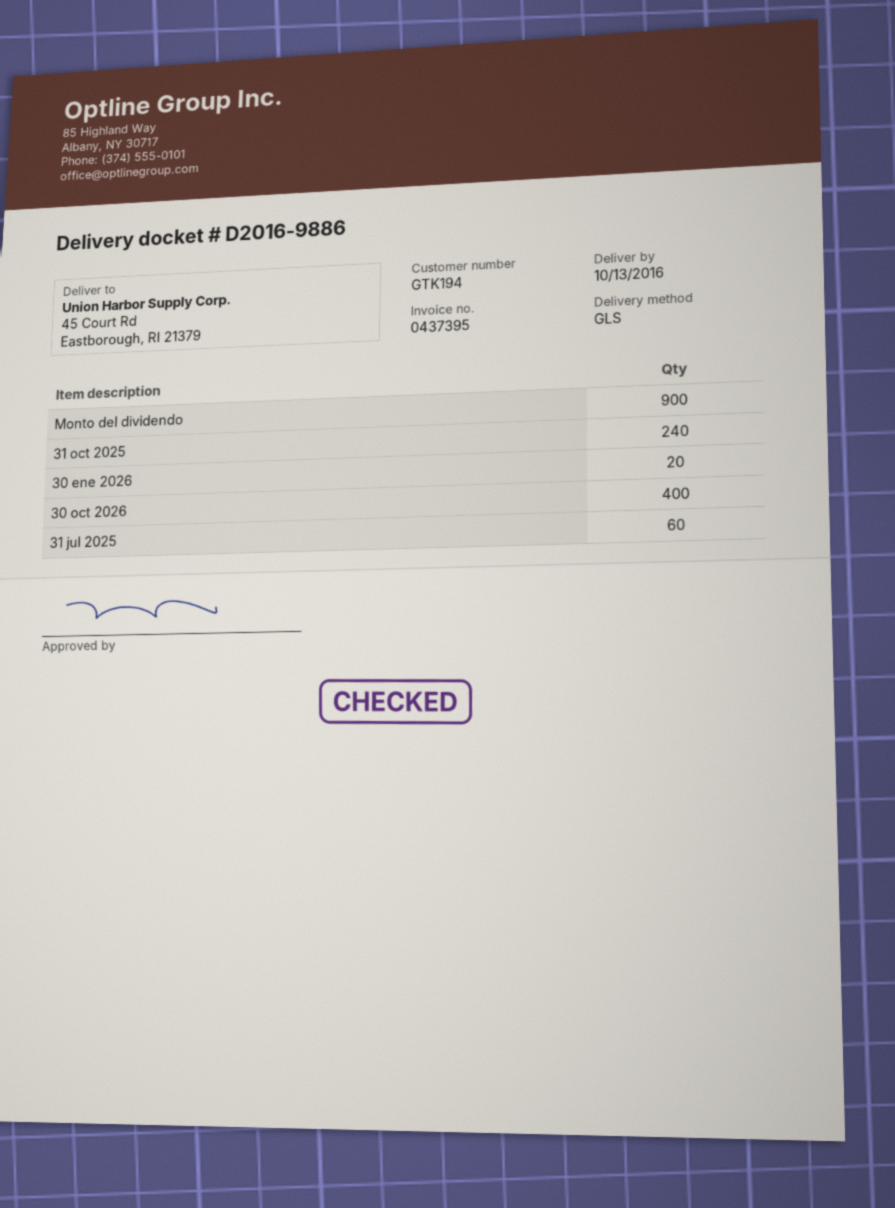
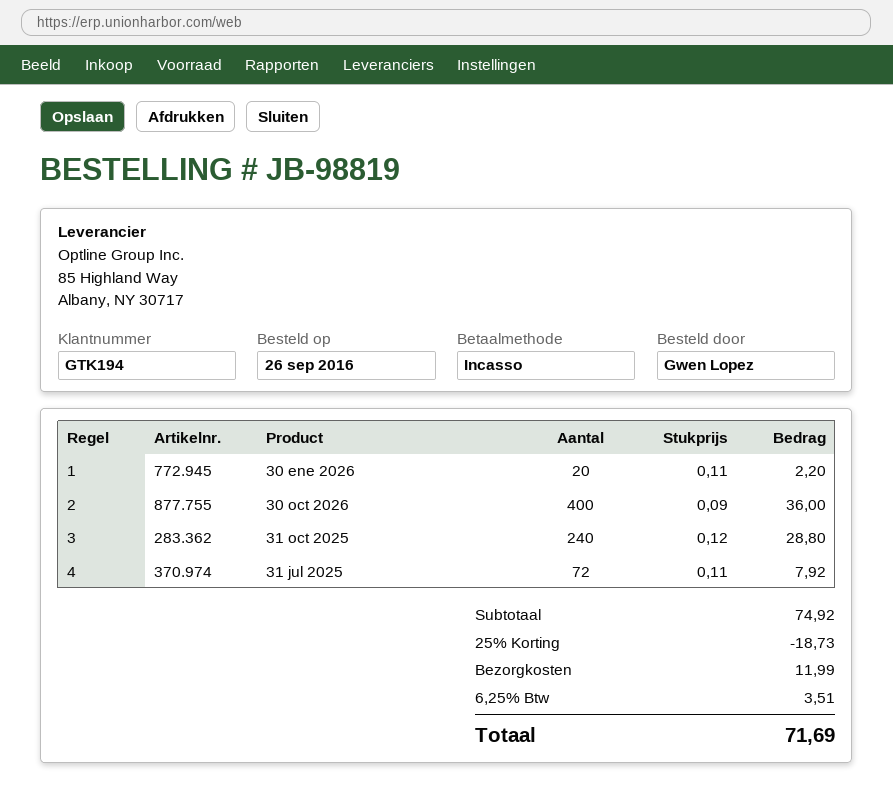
Monto del dividendo: 900 -> none
31 jul 2025: 60 -> 72

